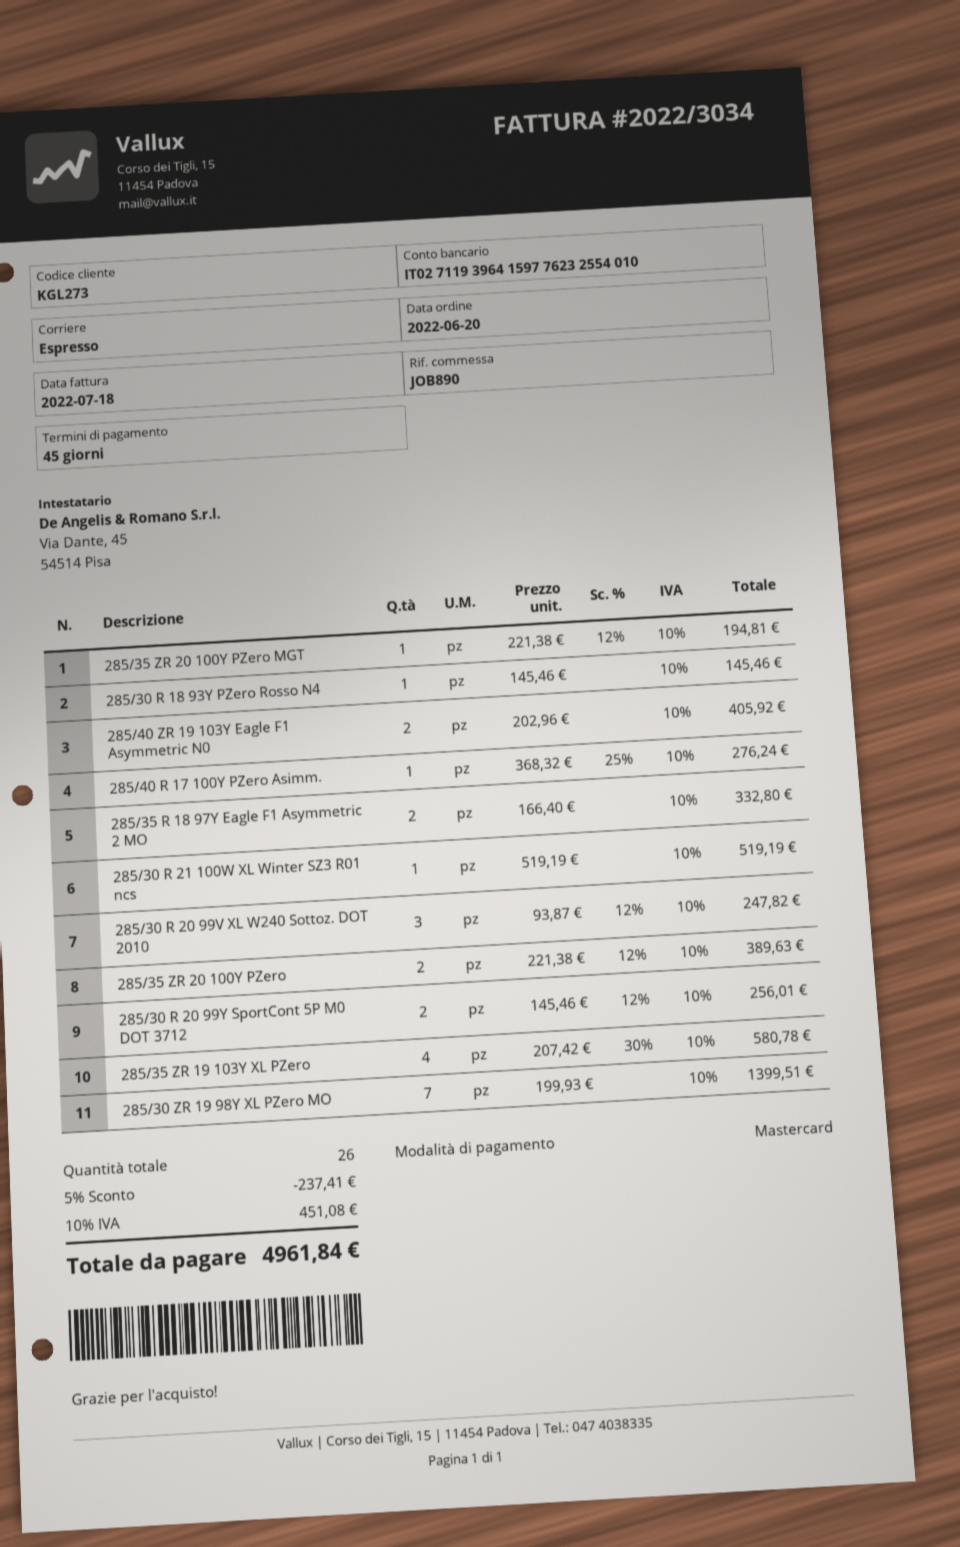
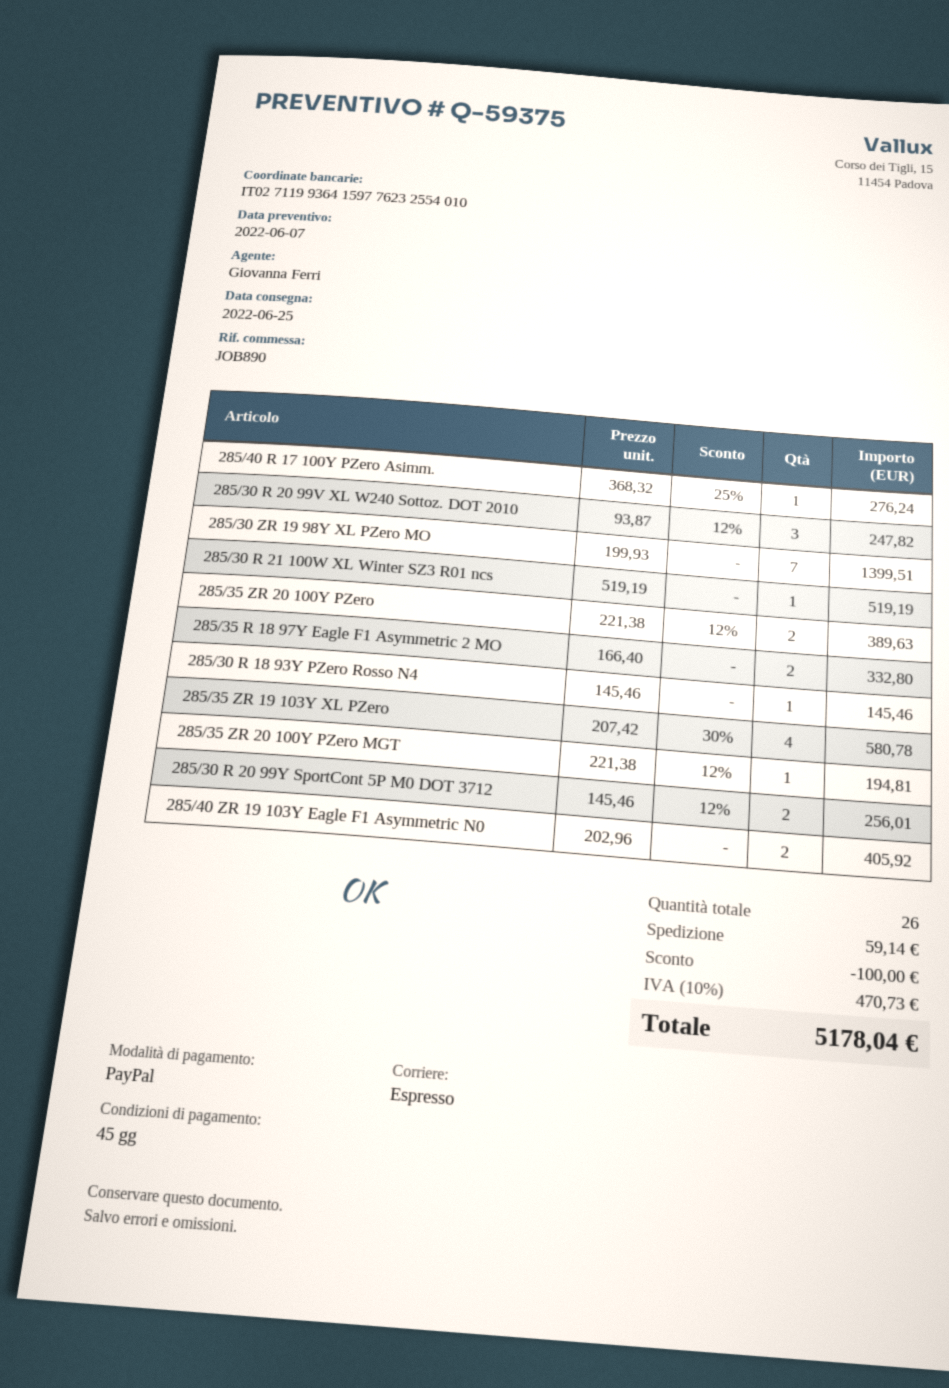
payment method: Mastercard -> PayPal
bank account: IT0271193964159776232554010 -> IT0271199364159776232554010
discount: 237.41 -> 100.00
shipping: none -> 59.14
tax: 10% = 451.08 -> 10% = 470.73
total: 4961.84 -> 5178.04

